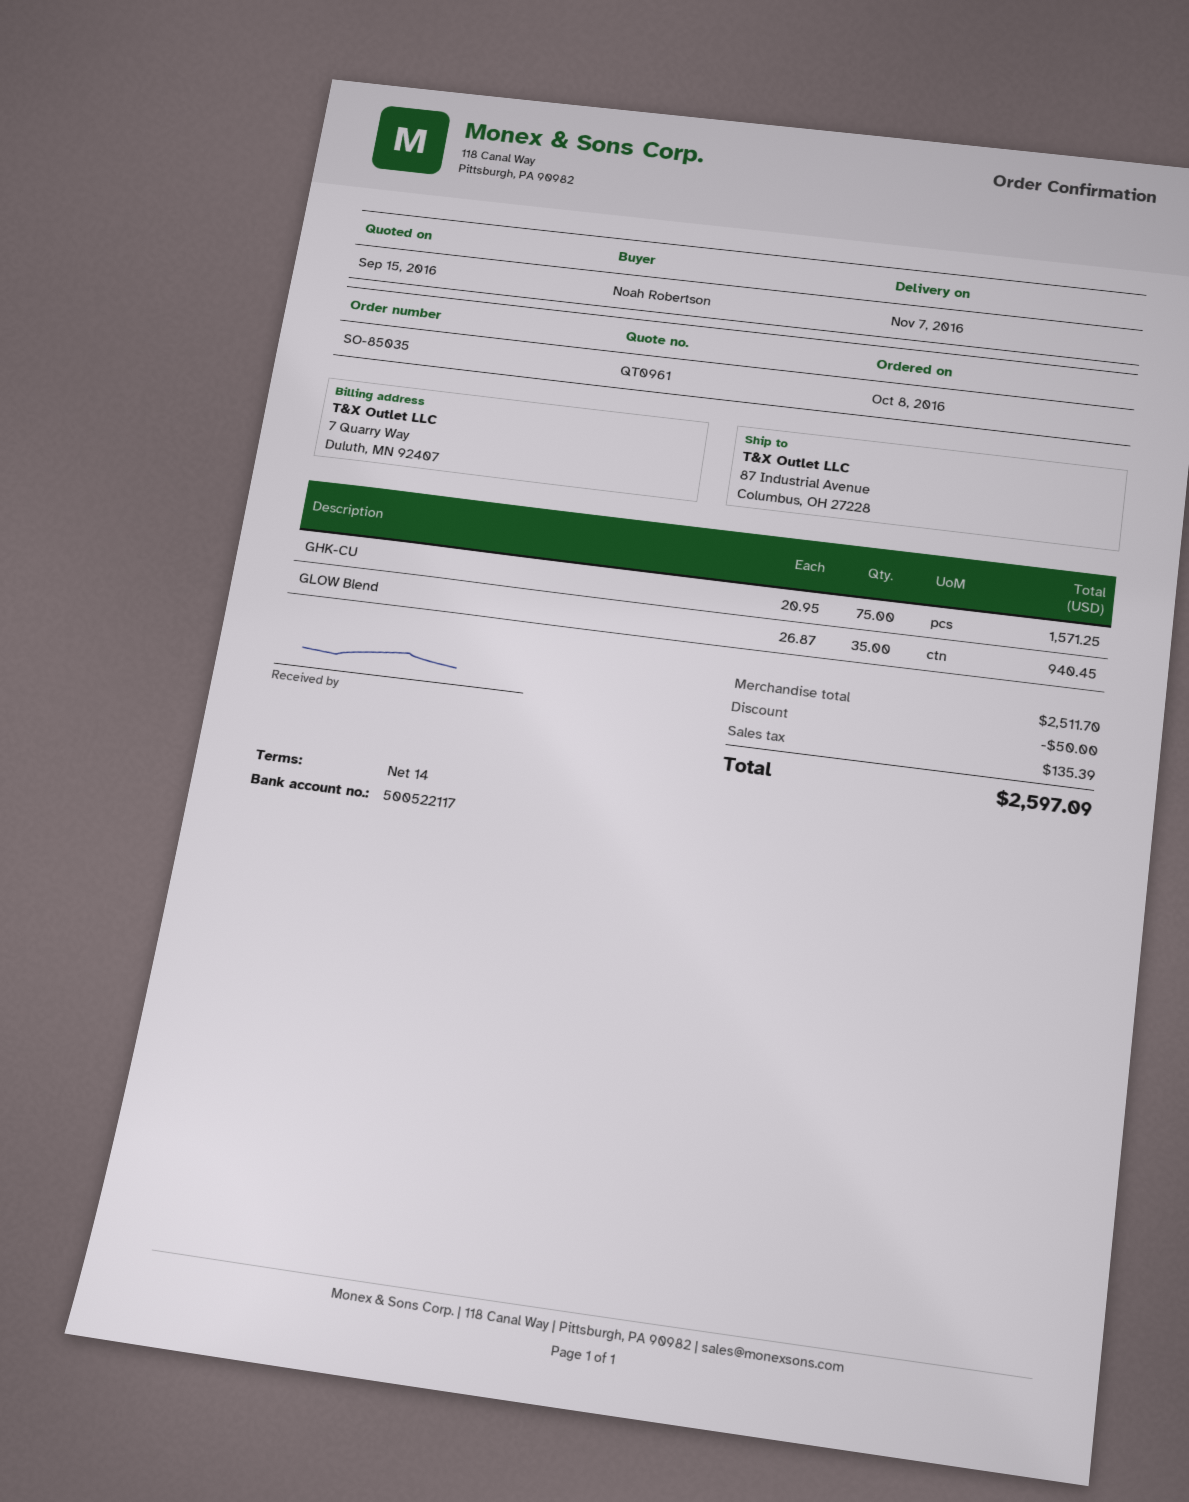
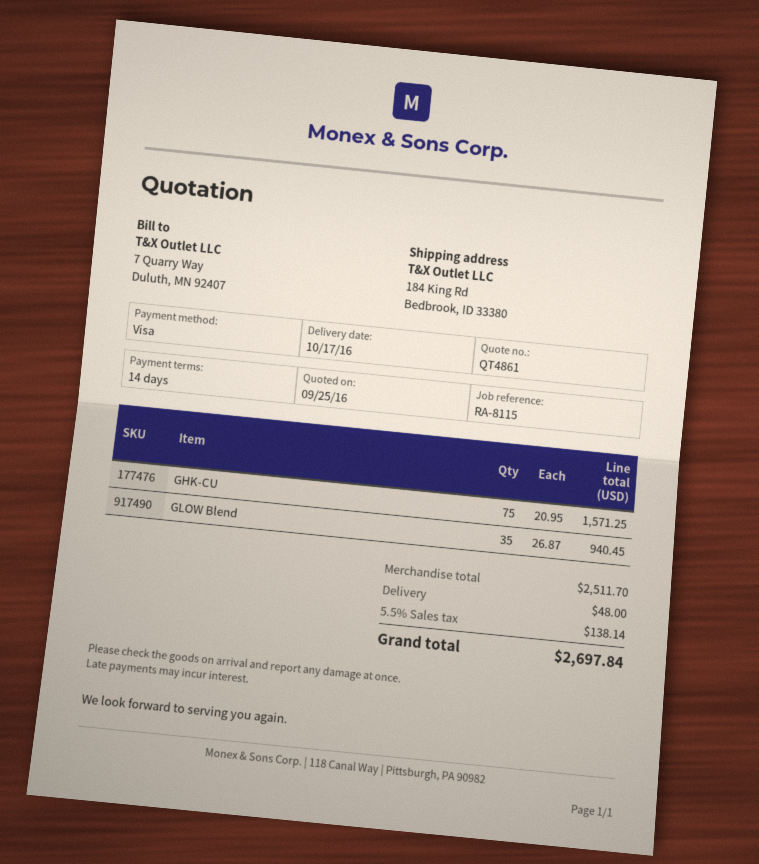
quote number: QT0961 -> QT4861
quote date: 2016-09-15 -> 2016-09-25
delivery date: 2016-11-07 -> 2016-10-17
ship to: 87 Industrial Avenue, Columbus, OH 27228 -> 184 King Rd, Bedbrook, ID 33380
discount: 50.00 -> none
shipping: none -> 48.00
tax: 135.39 -> 138.14
total: 2597.09 -> 2697.84

